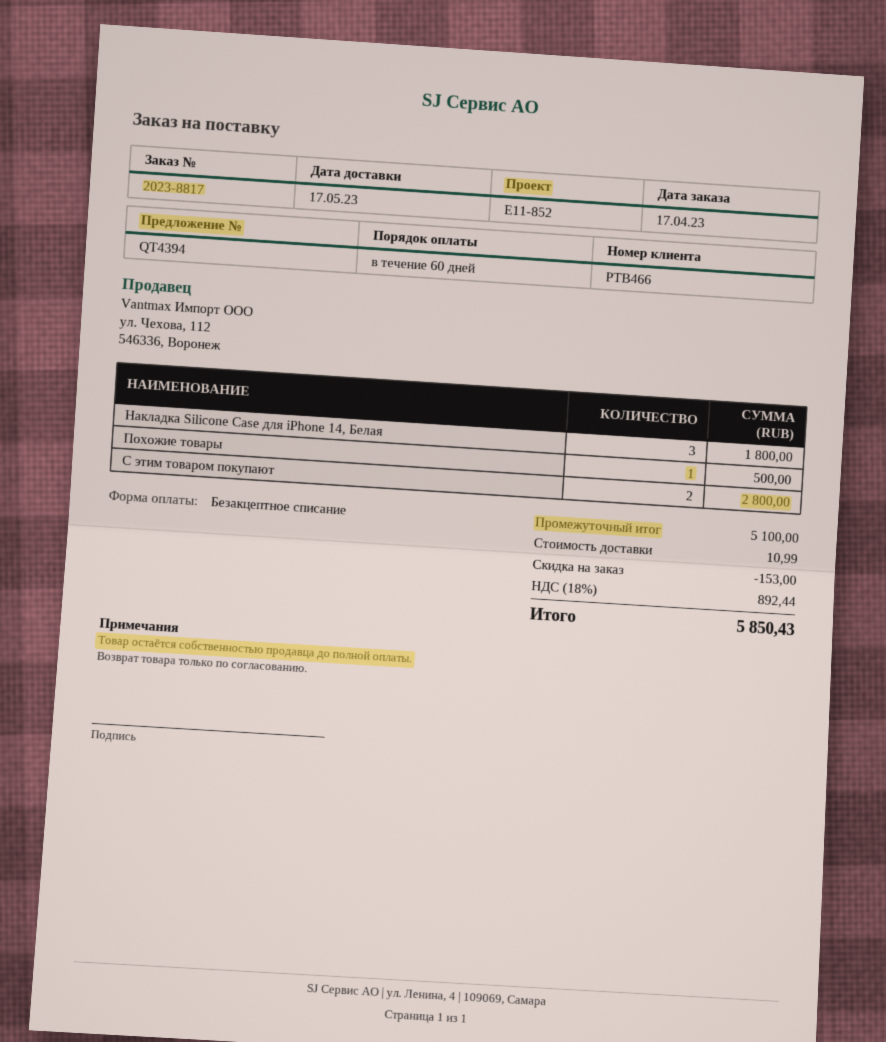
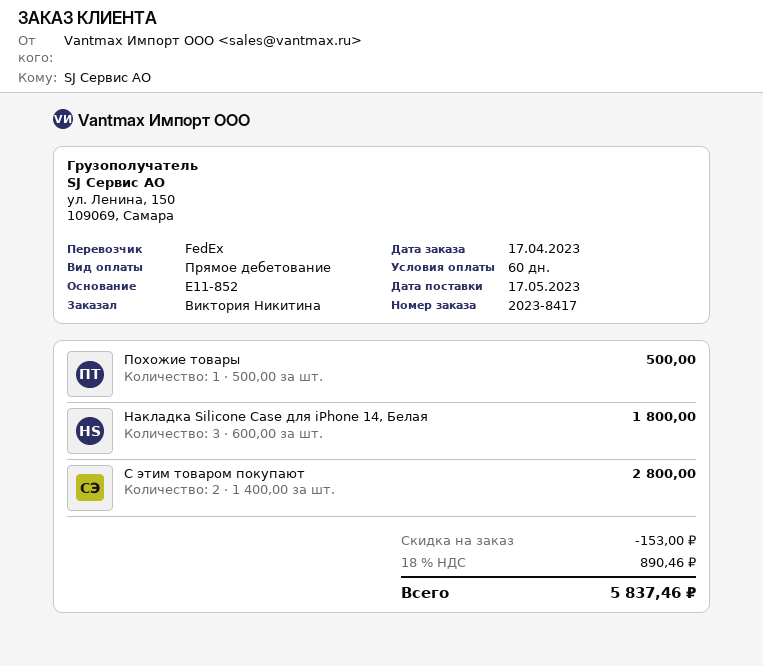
order number: 2023-8817 -> 2023-8417
shipping: 10.99 -> none
tax: 18% = 892.44 -> 18% = 890.46
total: 5850.43 -> 5837.46

